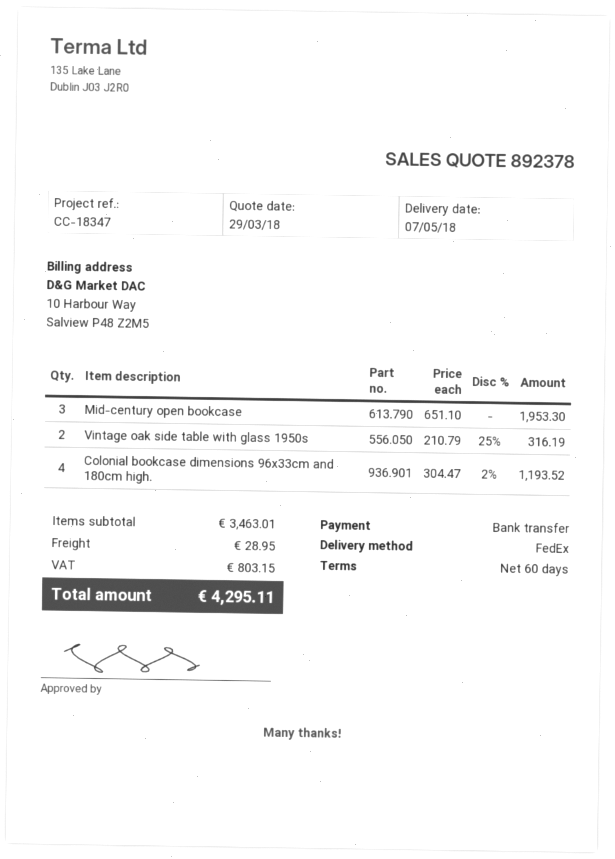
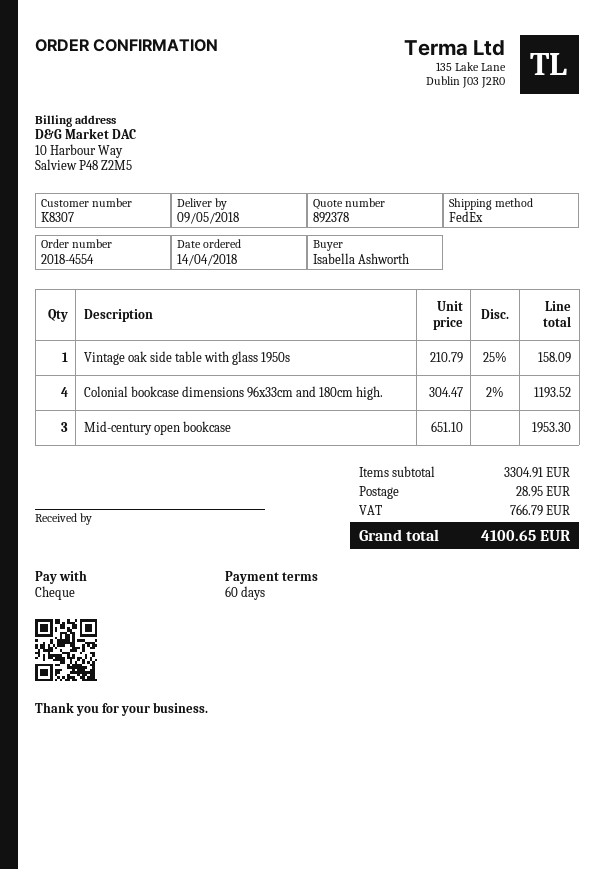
delivery date: 2018-05-07 -> 2018-05-09
payment method: bank transfer -> cheque
Vintage oak side table with glass 1950s: 2 x 210.79 - 25% = 316.19 -> 1 x 210.79 - 25% = 158.09
subtotal: 3463.01 -> 3304.91
tax: 803.15 -> 766.79
total: 4295.11 -> 4100.65

